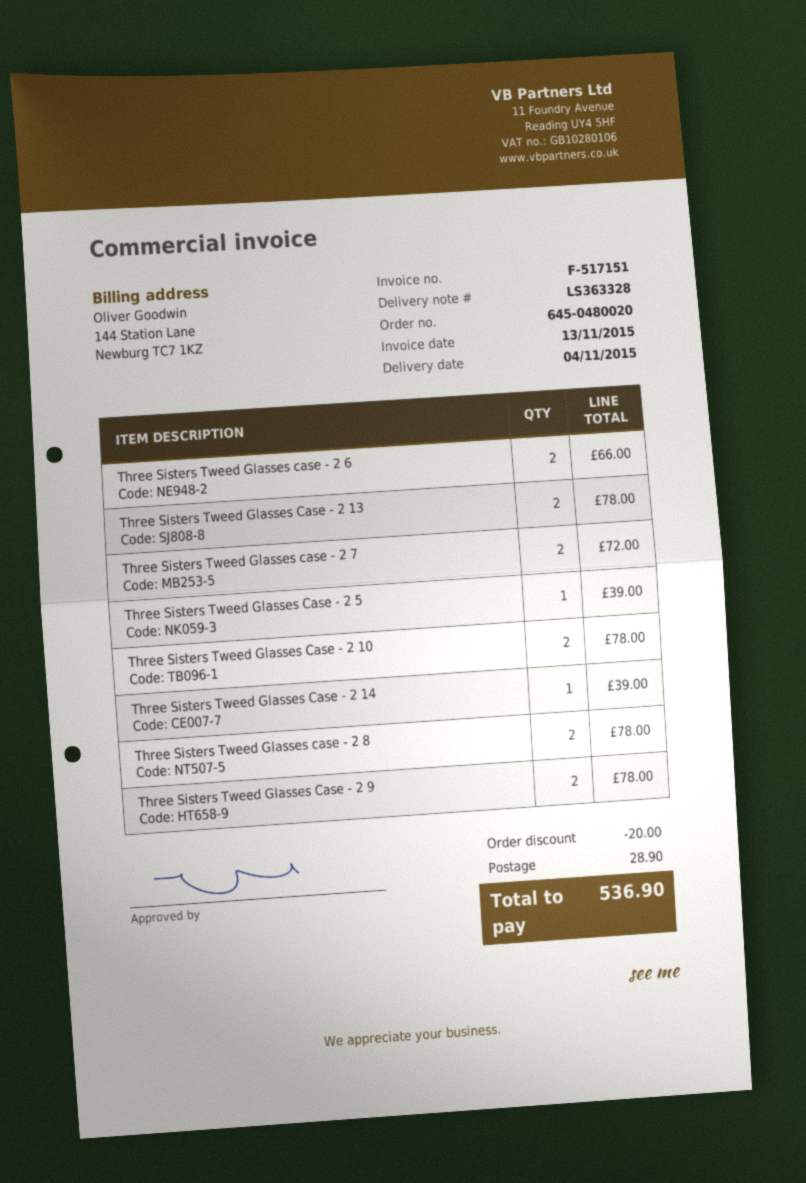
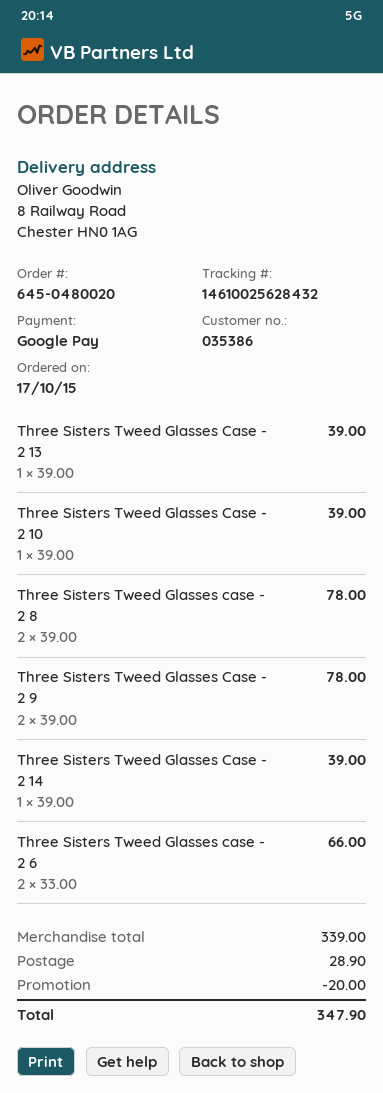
Three Sisters Tweed Glasses Case - 2 13: 2 for 78.00 -> 1 for 39.00
Three Sisters Tweed Glasses case - 2 7: 2 for 72.00 -> none
Three Sisters Tweed Glasses Case - 2 5: 1 for 39.00 -> none
Three Sisters Tweed Glasses Case - 2 10: 2 for 78.00 -> 1 for 39.00
total: 536.90 -> 347.90

